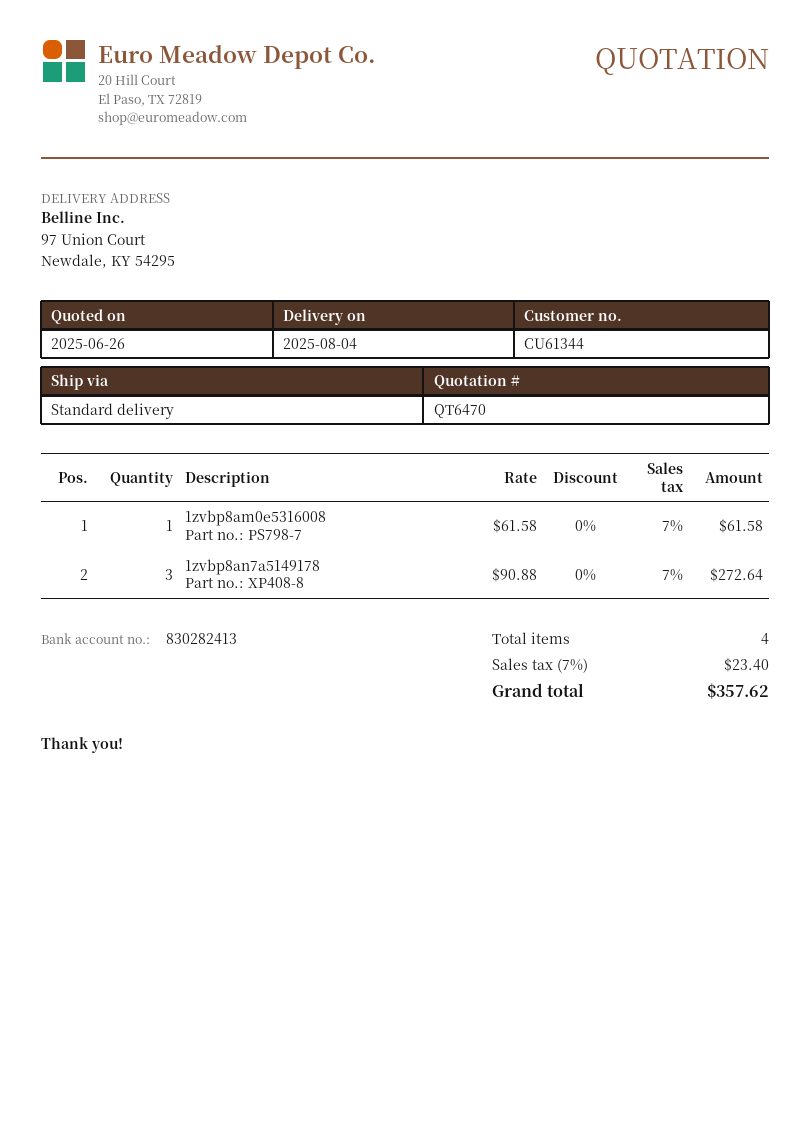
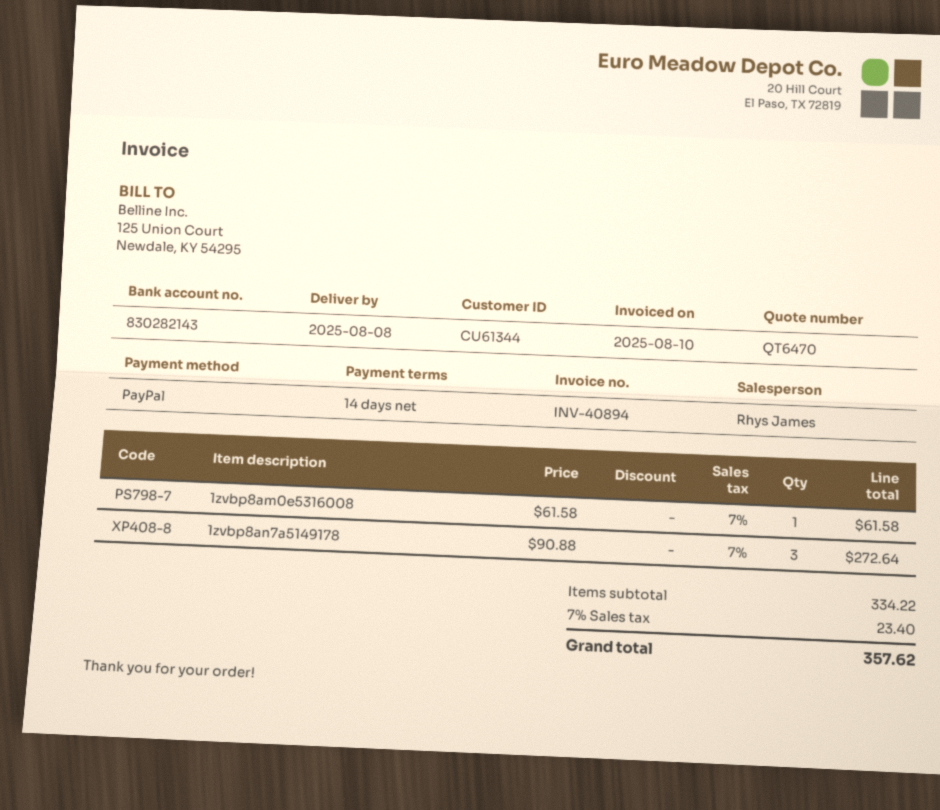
delivery date: 2025-08-04 -> 2025-08-08
bank account: 830282413 -> 830282143

